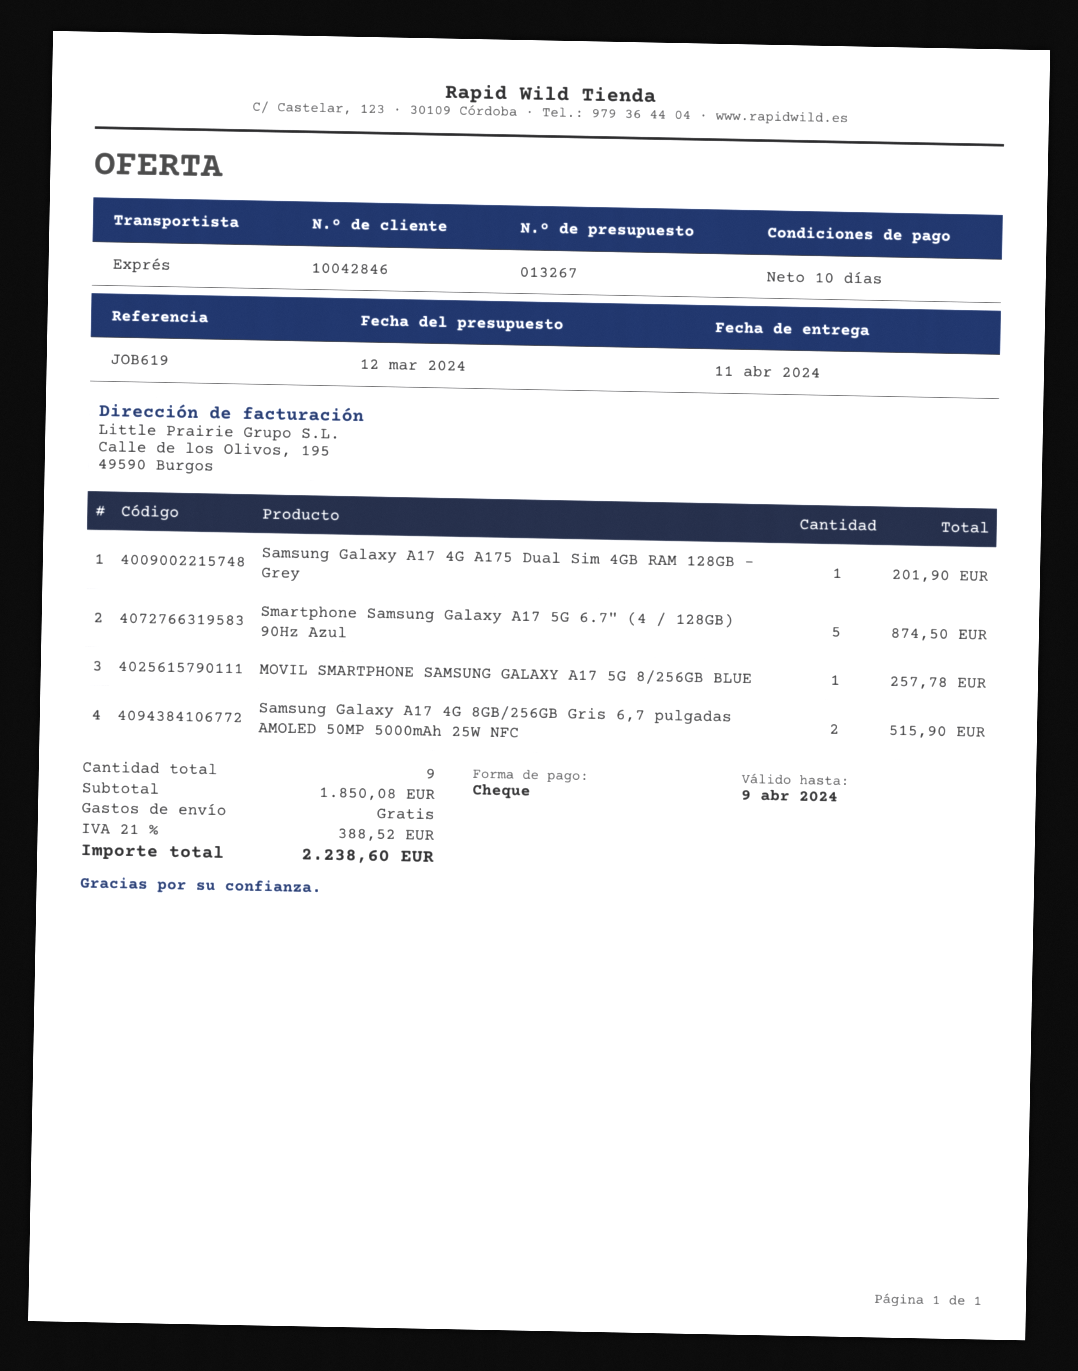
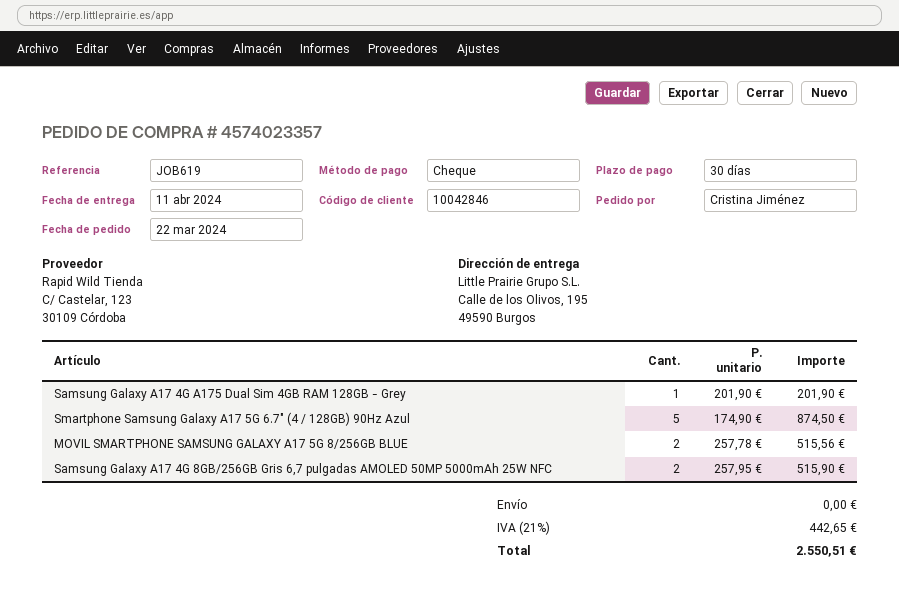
payment terms: 10 days -> 30 days
MOVIL SMARTPHONE SAMSUNG GALAXY A17 5G 8/256GB BLUE: 1 for 257.78 -> 2 for 515.56
tax: 21% = 388.52 -> 21% = 442.65
total: 2238.60 -> 2550.51

